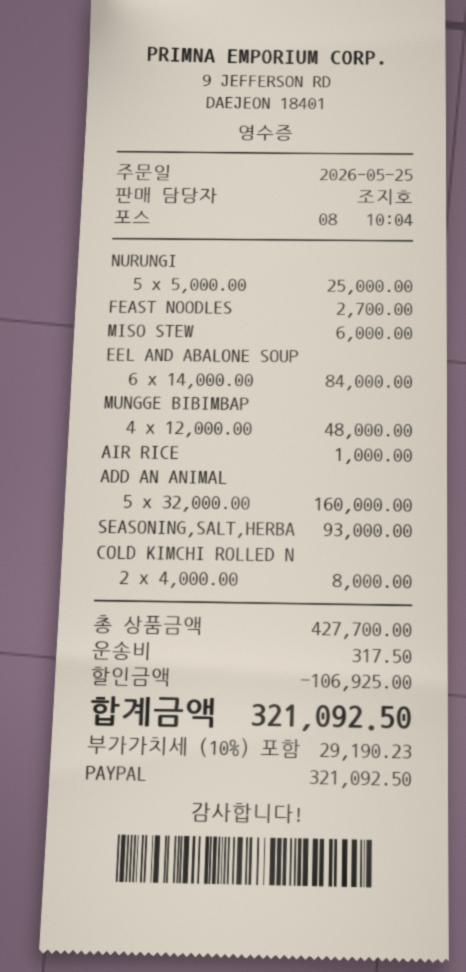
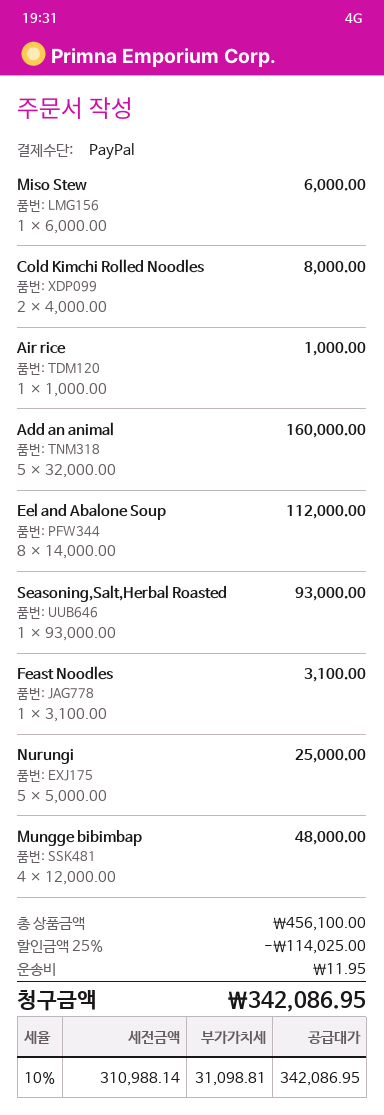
FEAST NOODLES: 1 x 2700.00 = 2700.00 -> 1 x 3100.00 = 3100.00
EEL AND ABALONE SOUP: 6 x 14000.00 = 84000.00 -> 8 x 14000.00 = 112000.00
subtotal: 427700.00 -> 456100.00
discount: 106925.00 -> 114025.00
shipping: 317.50 -> 11.95
tax: 10% = 29190.23 -> 10% = 31098.81
total: 321092.50 -> 342086.95

